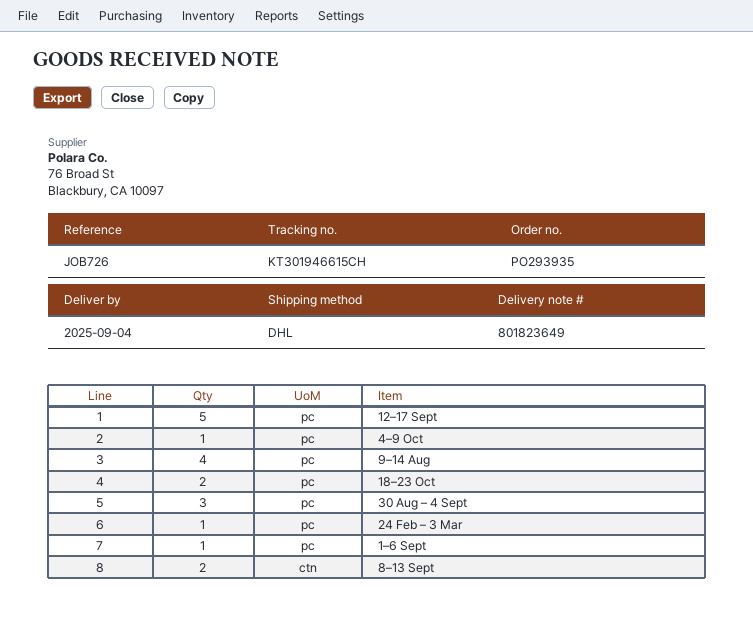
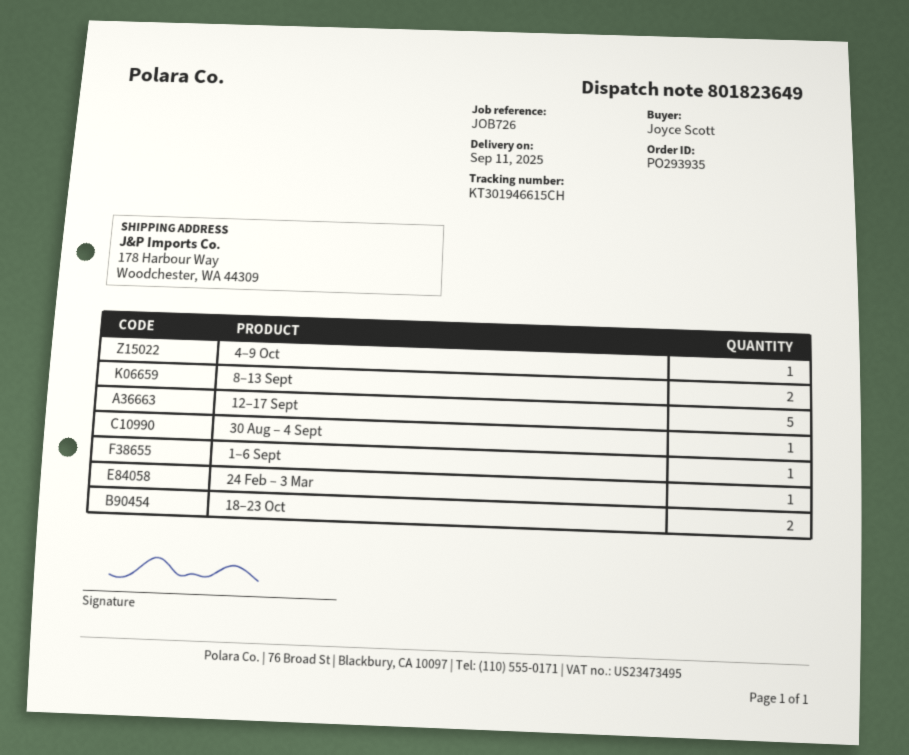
delivery date: 2025-09-04 -> 2025-09-11
9–14 Aug: 4 -> none
30 Aug – 4 Sept: 3 -> 1

